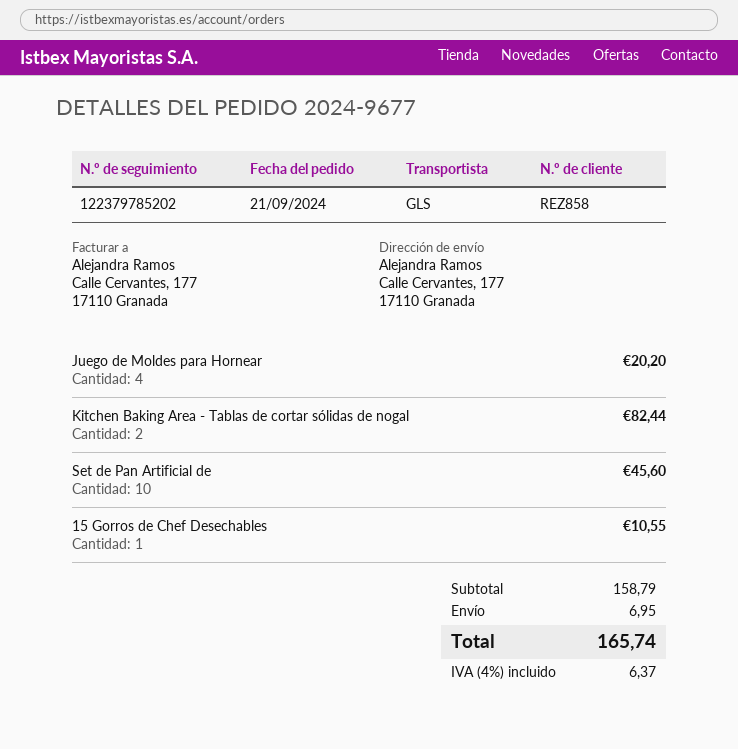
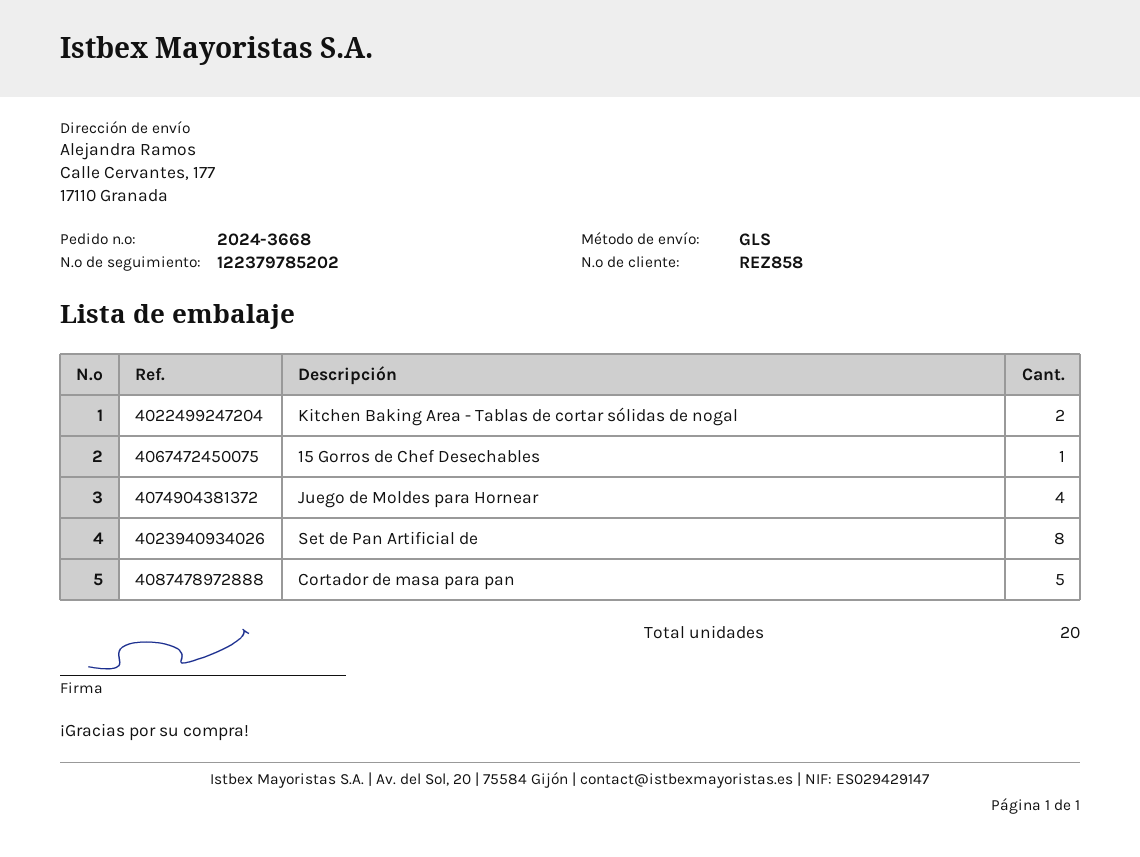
order number: 2024-9677 -> 2024-3668
Set de Pan Artificial de: 10 -> 8
Cortador de masa para pan: none -> 5

